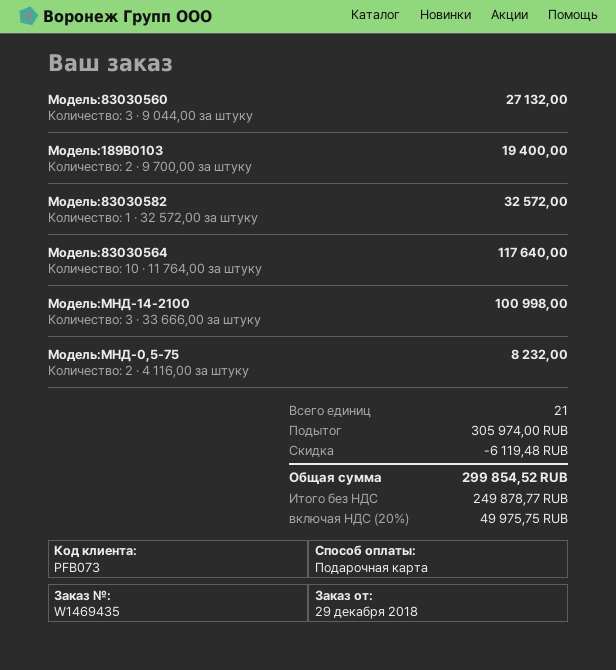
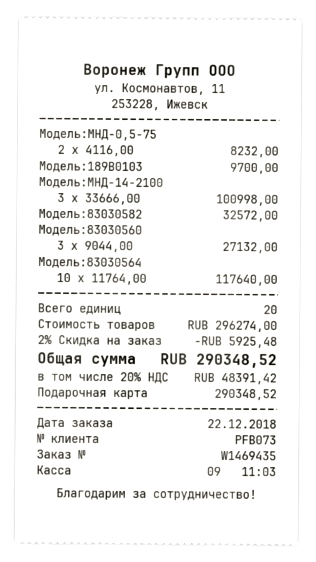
order date: 2018-12-29 -> 2018-12-22
Модель:189B0103: 2 x 9700.00 = 19400.00 -> 1 x 9700.00 = 9700.00
total quantity: 21 -> 20
subtotal: 305974.00 -> 296274.00
discount: 6119.48 -> 5925.48
tax: 20% = 49975.75 -> 20% = 48391.42
total: 299854.52 -> 290348.52

